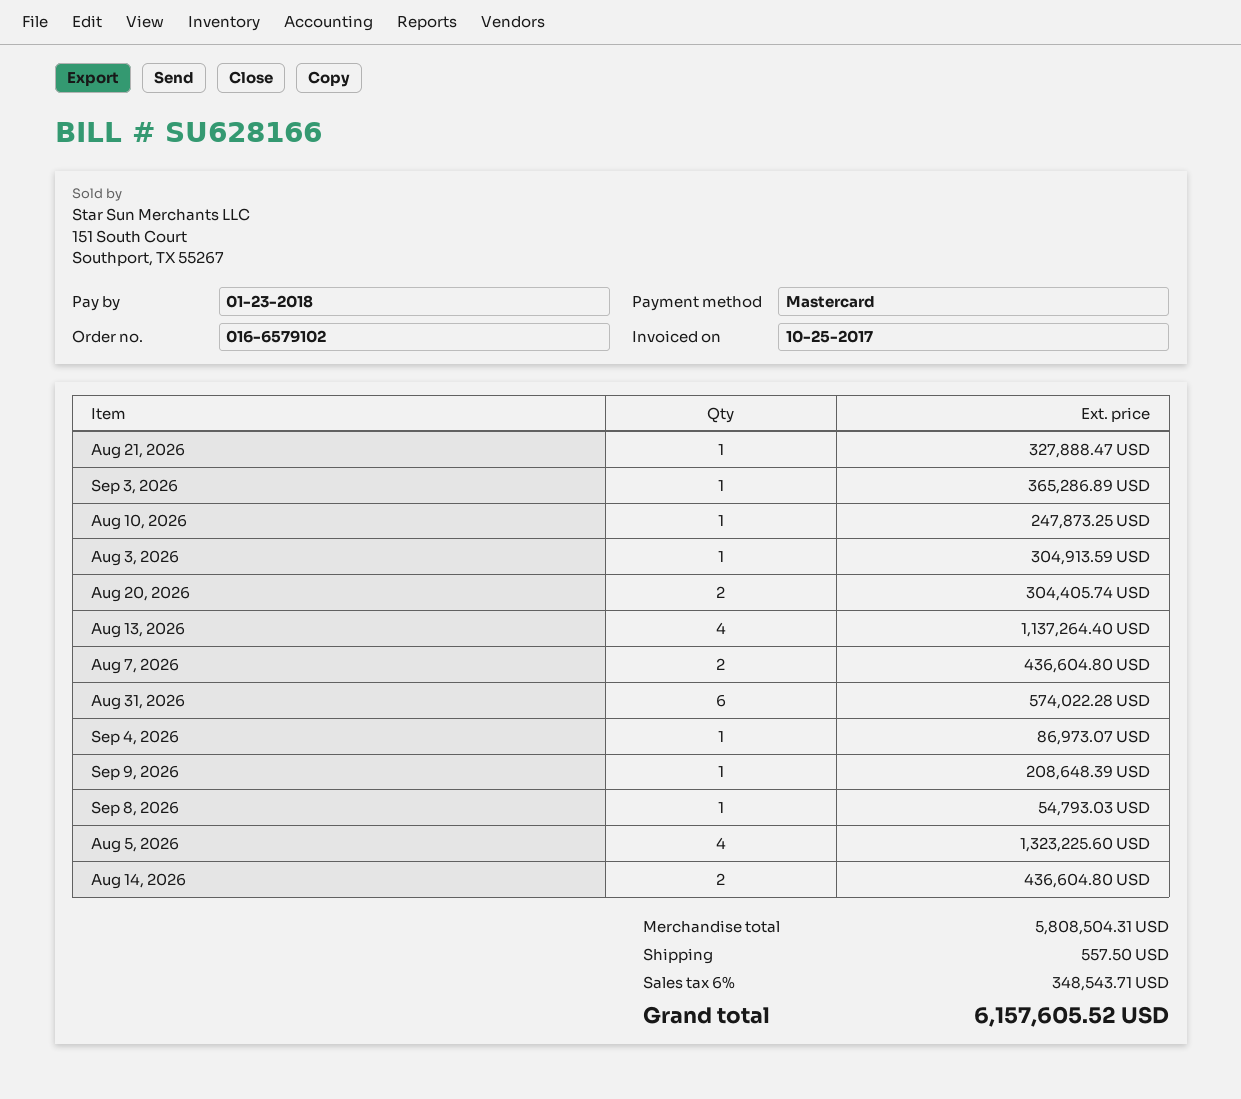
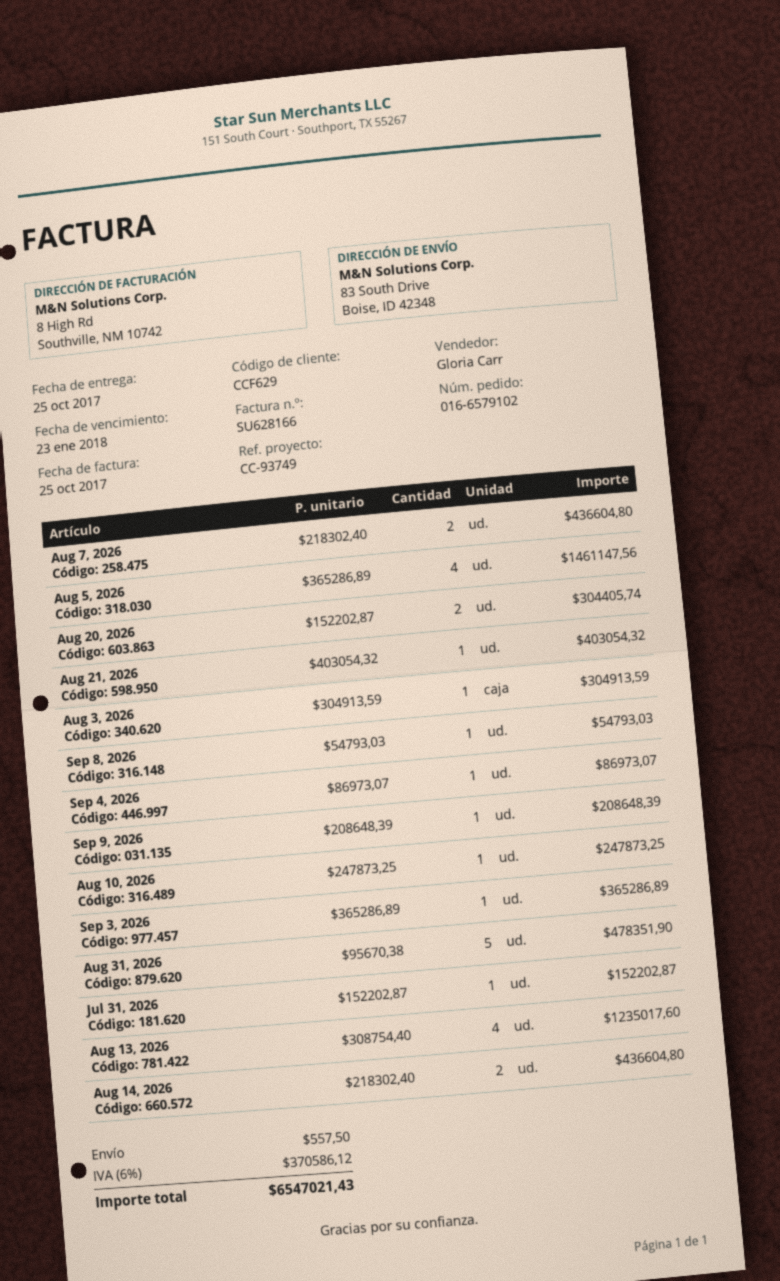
Aug 21, 2026: 1 for 327888.47 -> 1 for 403054.32
Aug 13, 2026: 4 for 1137264.40 -> 4 for 1235017.60
Aug 31, 2026: 6 for 574022.28 -> 5 for 478351.90
Aug 5, 2026: 4 for 1323225.60 -> 4 for 1461147.56
Jul 31, 2026: none -> 1 for 152202.87
tax: 6% = 348543.71 -> 6% = 370586.12
total: 6157605.52 -> 6547021.43

